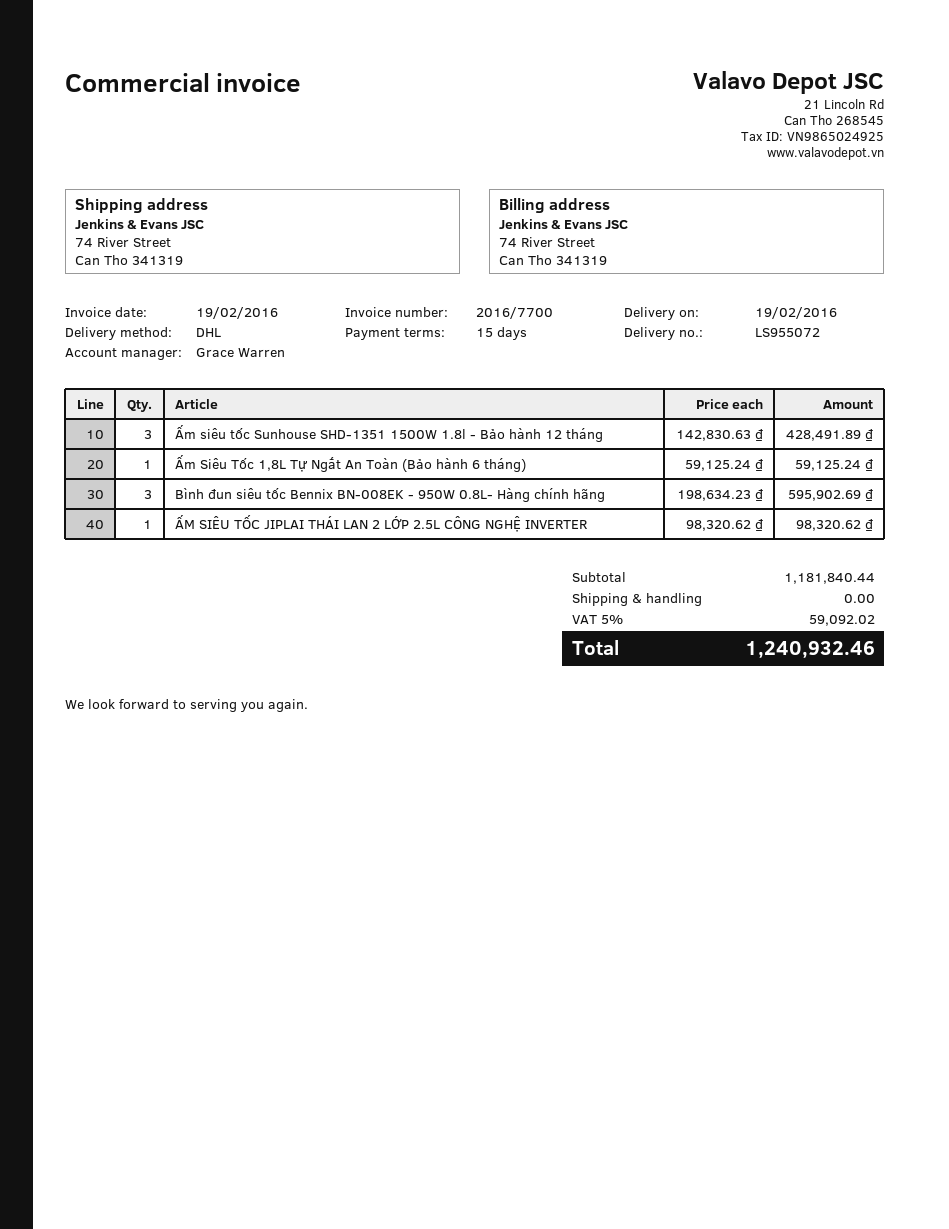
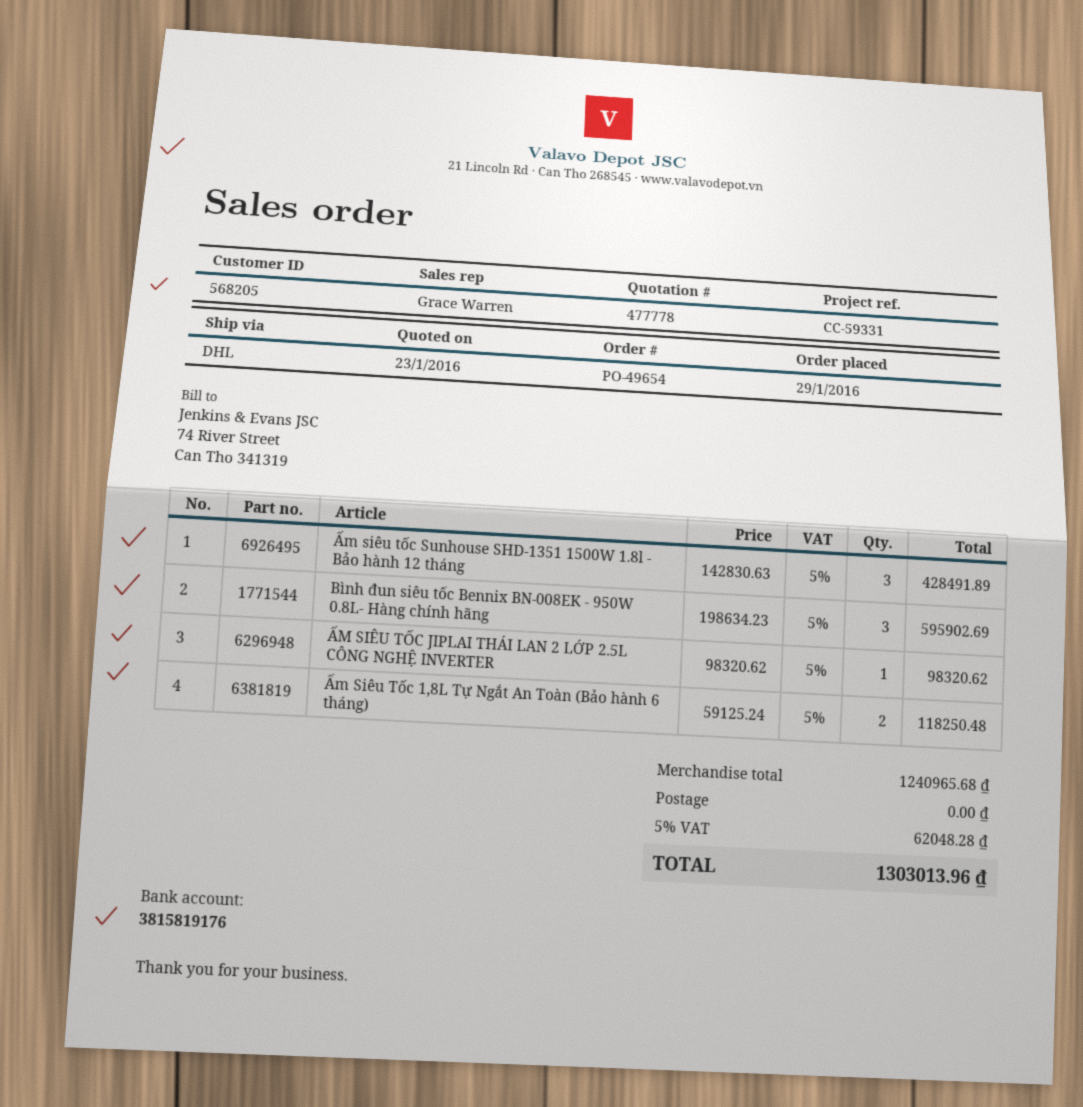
Ấm Siêu Tốc 1,8L Tự Ngắt An Toàn (Bảo hành 6 tháng): 1 x 59125.24 = 59125.24 -> 2 x 59125.24 = 118250.48
subtotal: 1181840.44 -> 1240965.68
tax: 5% = 59092.02 -> 5% = 62048.28
total: 1240932.46 -> 1303013.96

